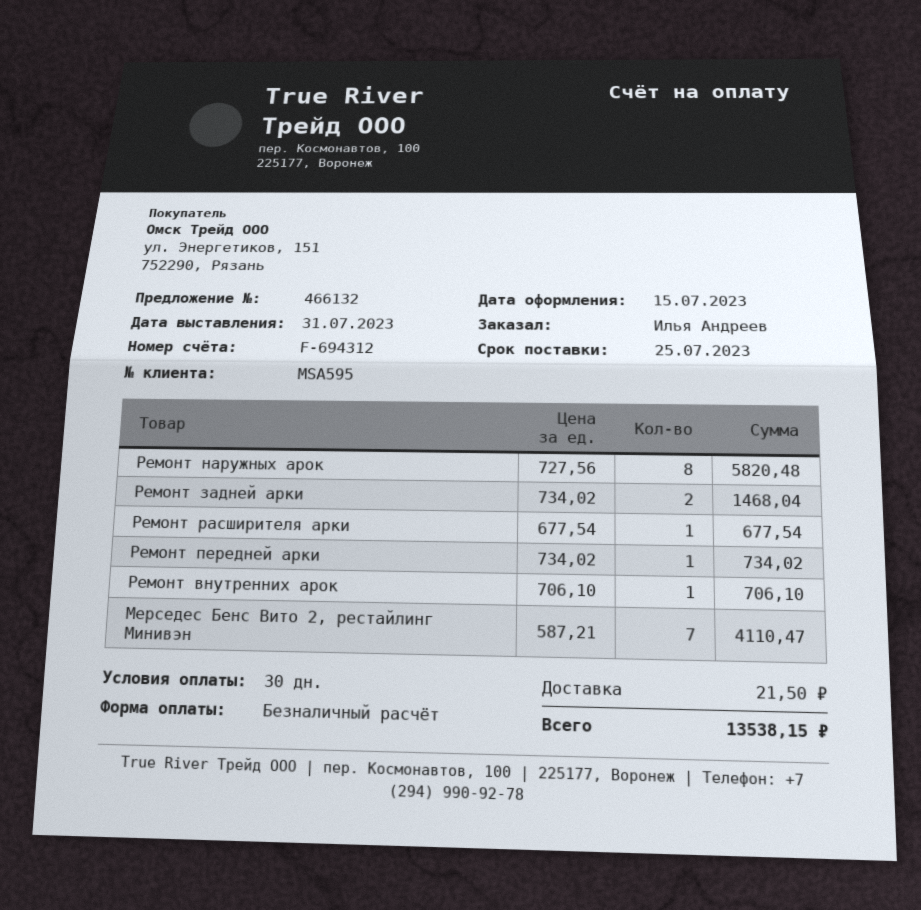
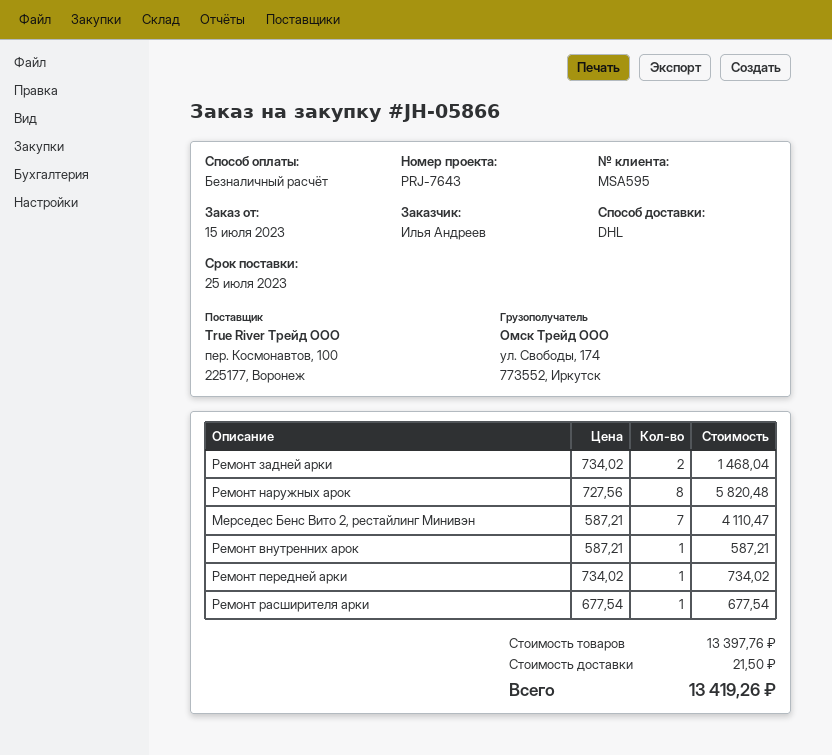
Ремонт внутренних арок: 1 x 706.10 = 706.10 -> 1 x 587.21 = 587.21
total: 13538.15 -> 13419.26

